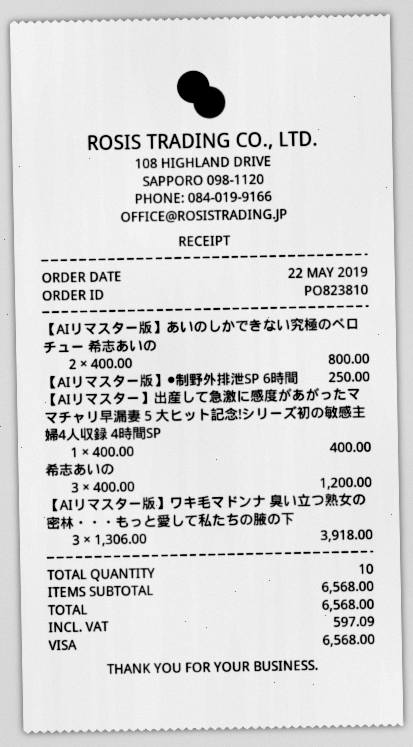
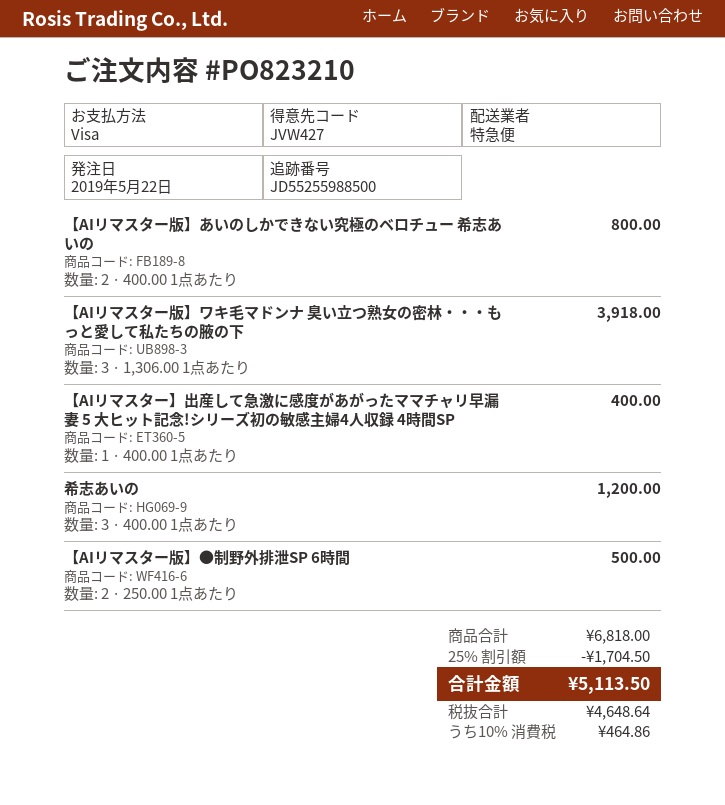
order number: PO823810 -> PO823210
【AIリマスター版】●制野外排泄SP 6時間: 1 x 250.00 = 250.00 -> 2 x 250.00 = 500.00
subtotal: 6568.00 -> 6818.00
discount: none -> 25% = 1704.50
tax: 597.09 -> 464.86
total: 6568.00 -> 5113.50

